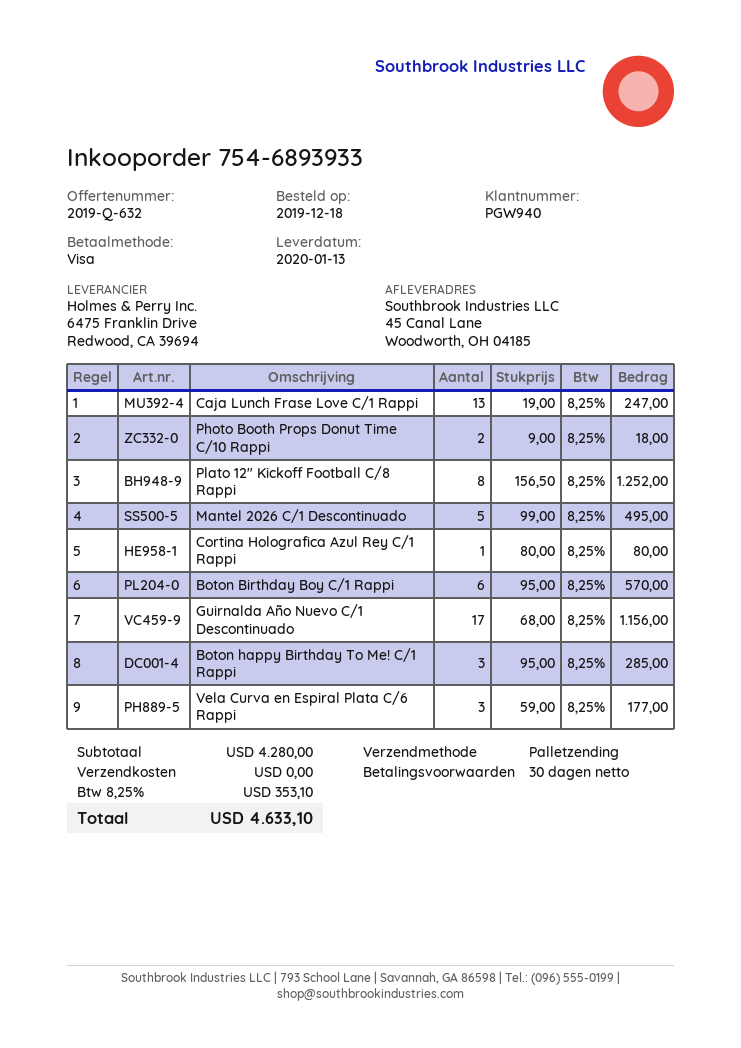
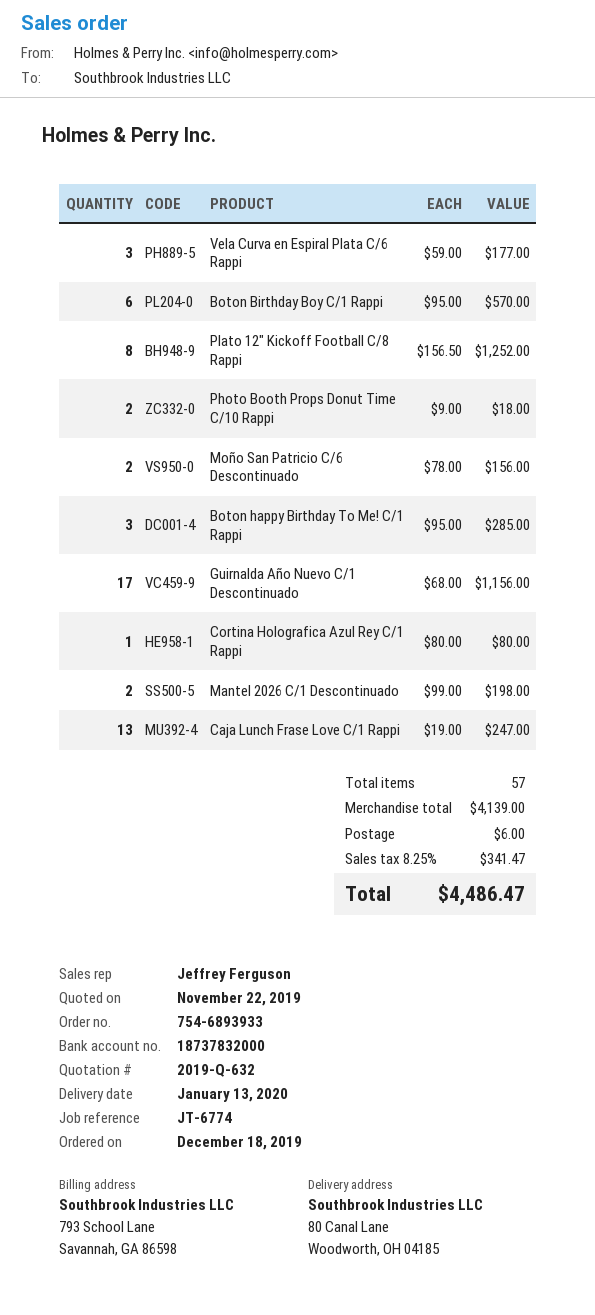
ship to: 45 Canal Lane, Woodworth, OH 04185 -> 80 Canal Lane, Woodworth, OH 04185
Mantel 2026 C/1 Descontinuado: 5 x 99.00 = 495.00 -> 2 x 99.00 = 198.00
Moño San Patricio C/6 Descontinuado: none -> 2 x 78.00 = 156.00
subtotal: 4280.00 -> 4139.00
shipping: 0.00 -> 6.00
tax: 8.25% = 353.10 -> 8.25% = 341.47
total: 4633.10 -> 4486.47

